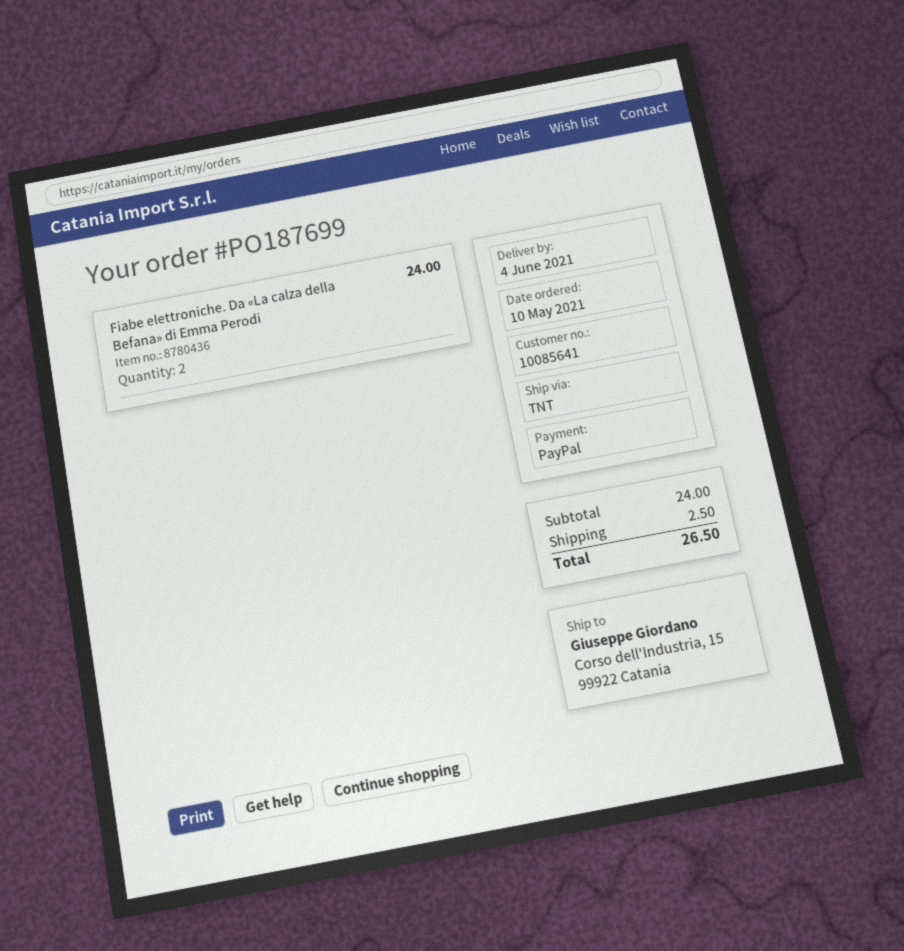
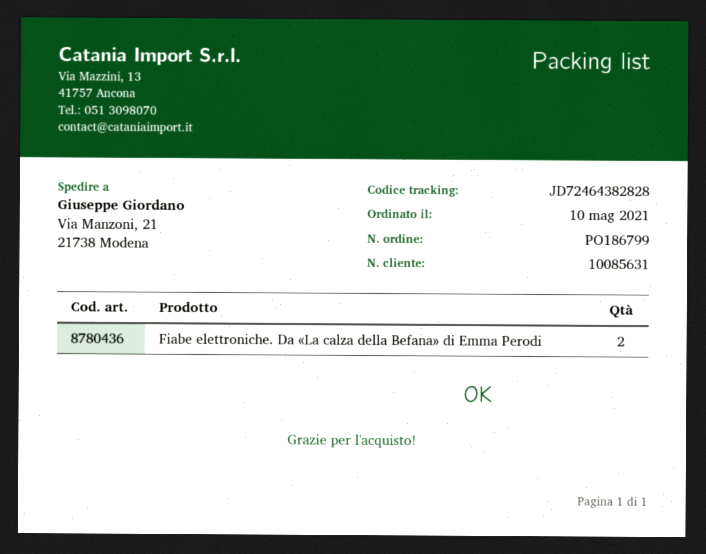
order number: PO187699 -> PO186799
customer number: 10085641 -> 10085631
ship to: Corso dell'Industria, 15, 99922 Catania -> Via Manzoni, 21, 21738 Modena

